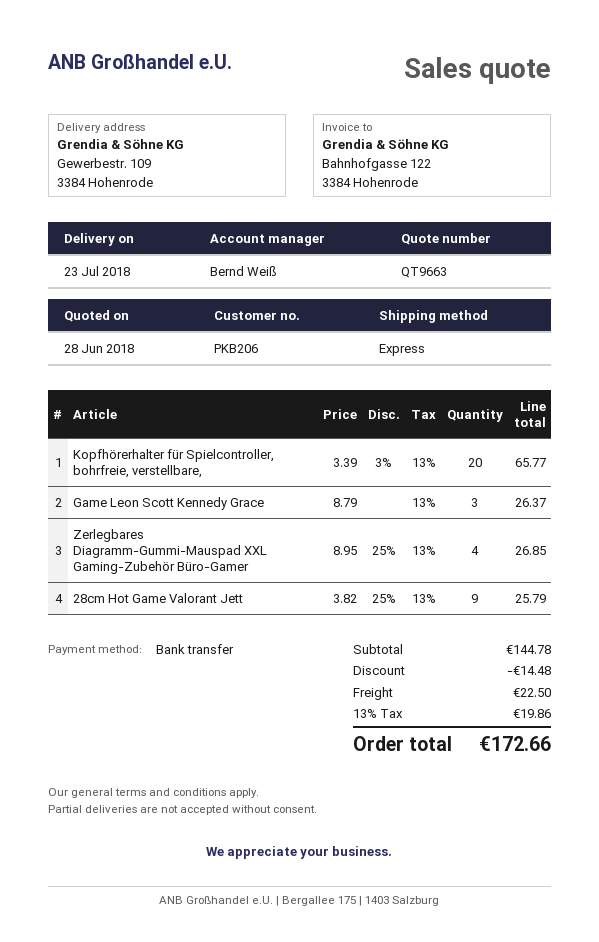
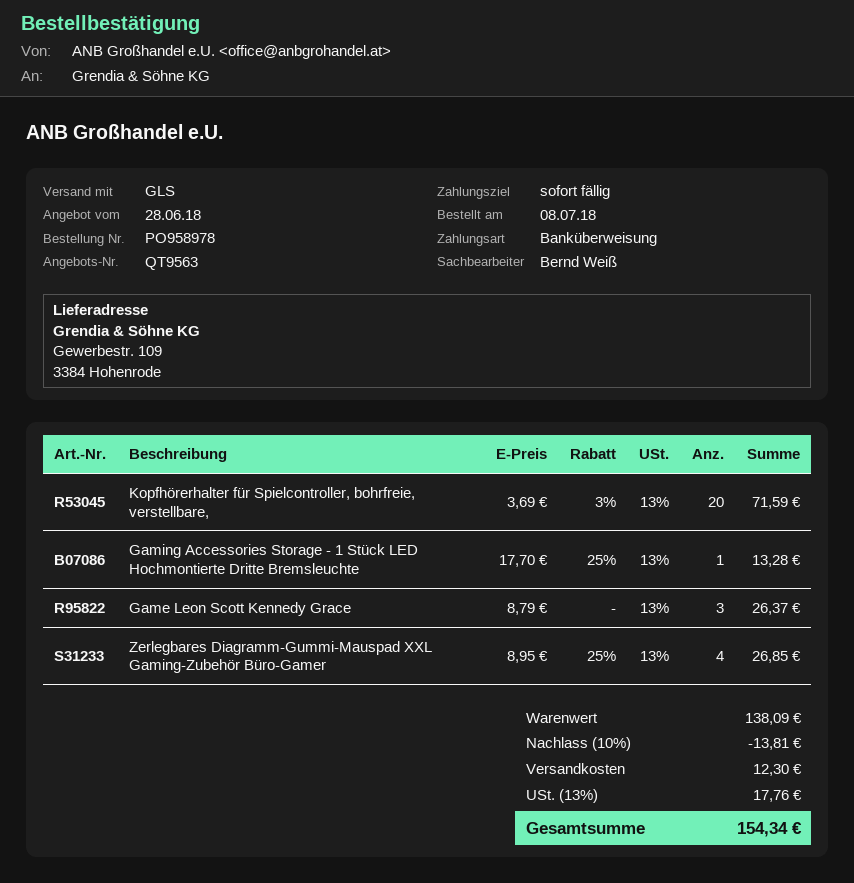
quote number: QT9663 -> QT9563
shipping method: express -> GLS
Kopfhörerhalter für Spielcontroller, bohrfreie, verstellbare,: 20 x 3.39 - 3% = 65.77 -> 20 x 3.69 - 3% = 71.59
28cm Hot Game Valorant Jett: 9 x 3.82 - 25% = 25.79 -> none
Gaming Accessories Storage - 1 Stück LED Hochmontierte Dritte Bremsleuchte: none -> 1 x 17.70 - 25% = 13.28
subtotal: 144.78 -> 138.09
discount: 14.48 -> 13.81
shipping: 22.50 -> 12.30
tax: 13% = 19.86 -> 13% = 17.76
total: 172.66 -> 154.34

